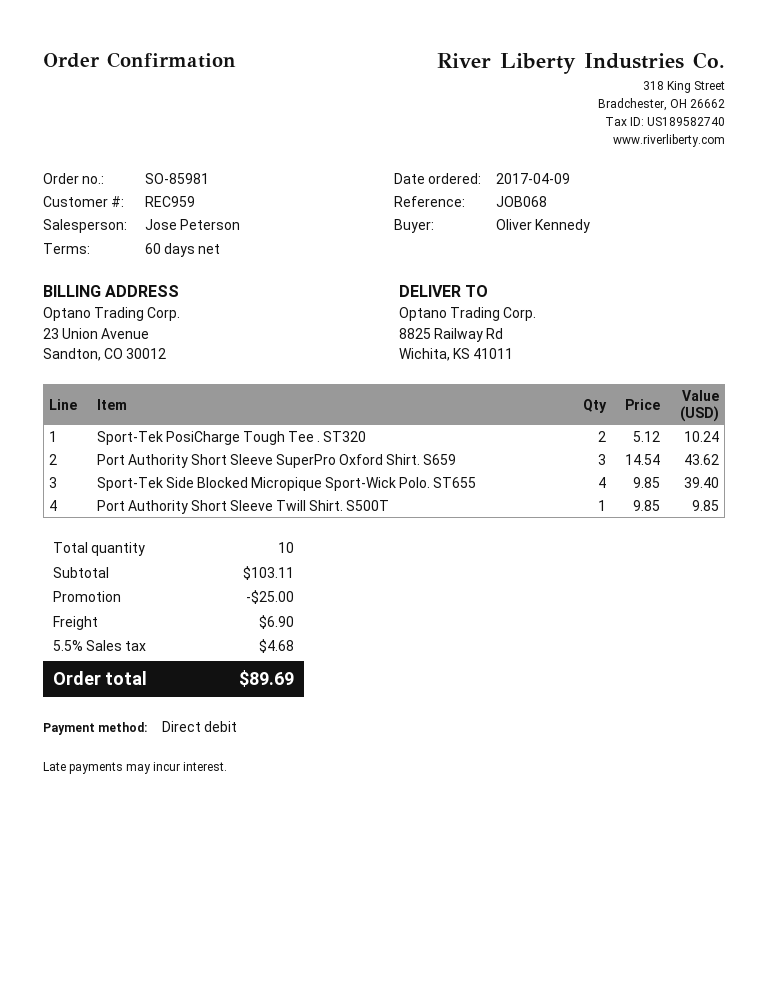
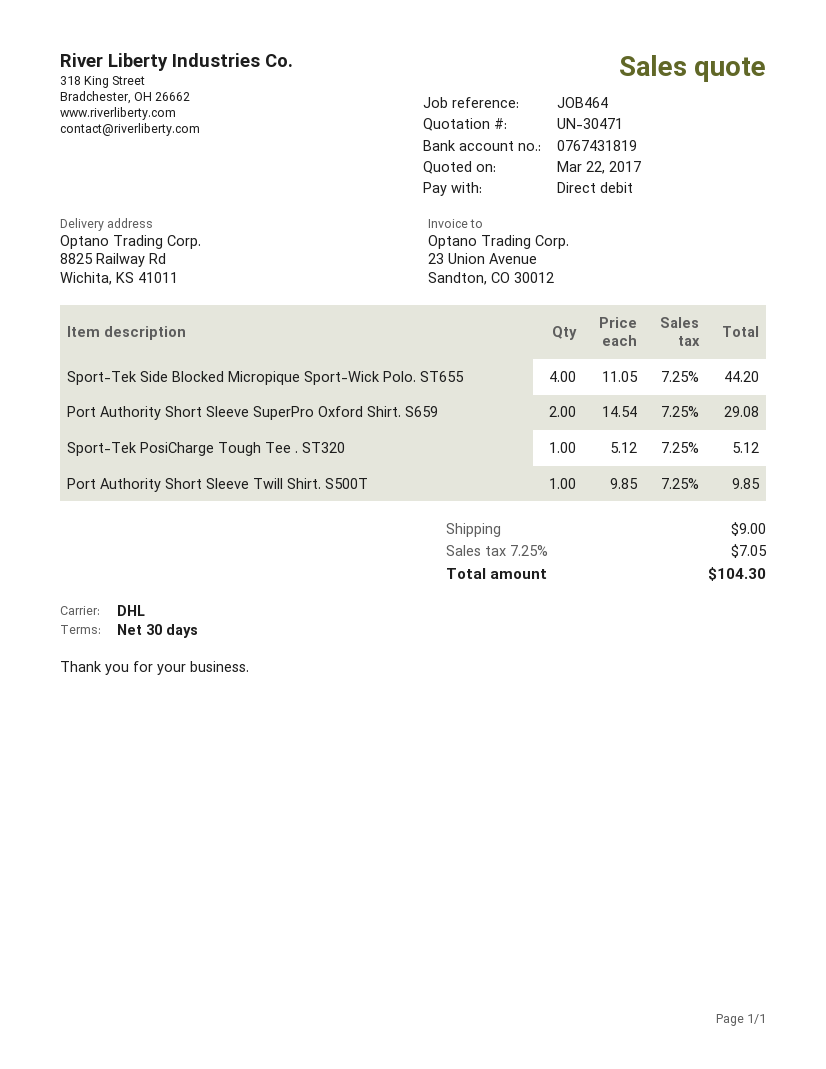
payment terms: 60 days -> 30 days
reference: JOB068 -> JOB464
Sport-Tek PosiCharge Tough Tee . ST320: 2 x 5.12 = 10.24 -> 1 x 5.12 = 5.12
Port Authority Short Sleeve SuperPro Oxford Shirt. S659: 3 x 14.54 = 43.62 -> 2 x 14.54 = 29.08
Sport-Tek Side Blocked Micropique Sport-Wick Polo. ST655: 4 x 9.85 = 39.40 -> 4 x 11.05 = 44.20
discount: 25.00 -> none
shipping: 6.90 -> 9.00
tax: 5.5% = 4.68 -> 7.25% = 7.05
total: 89.69 -> 104.30

